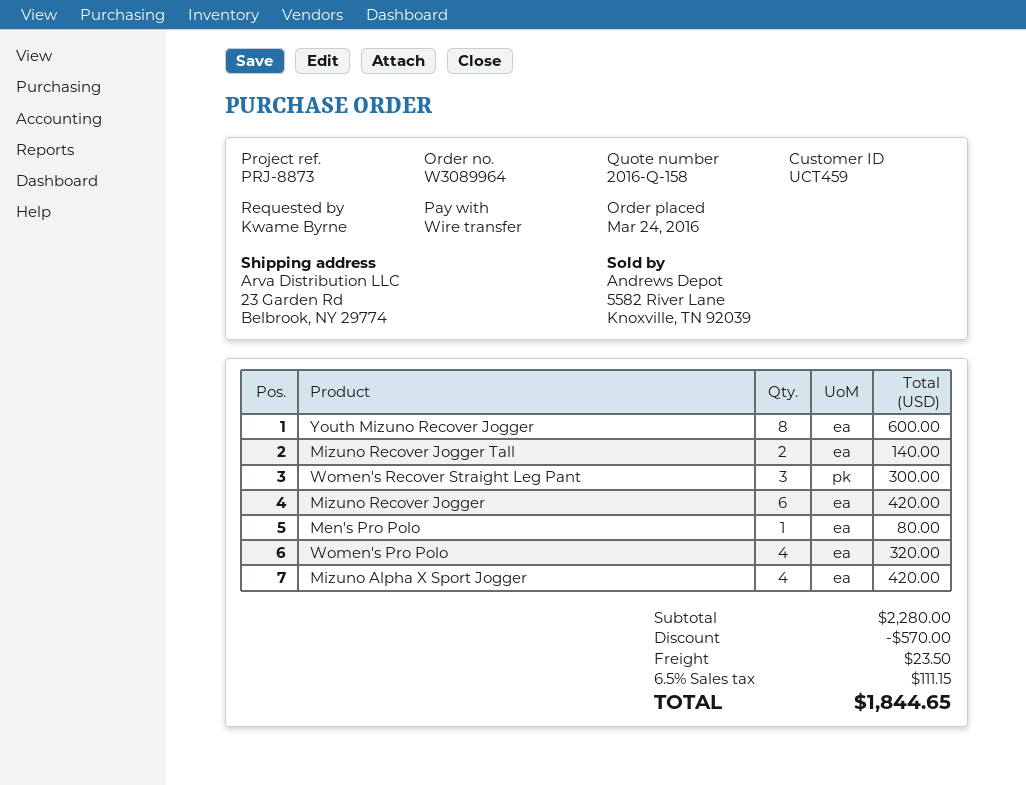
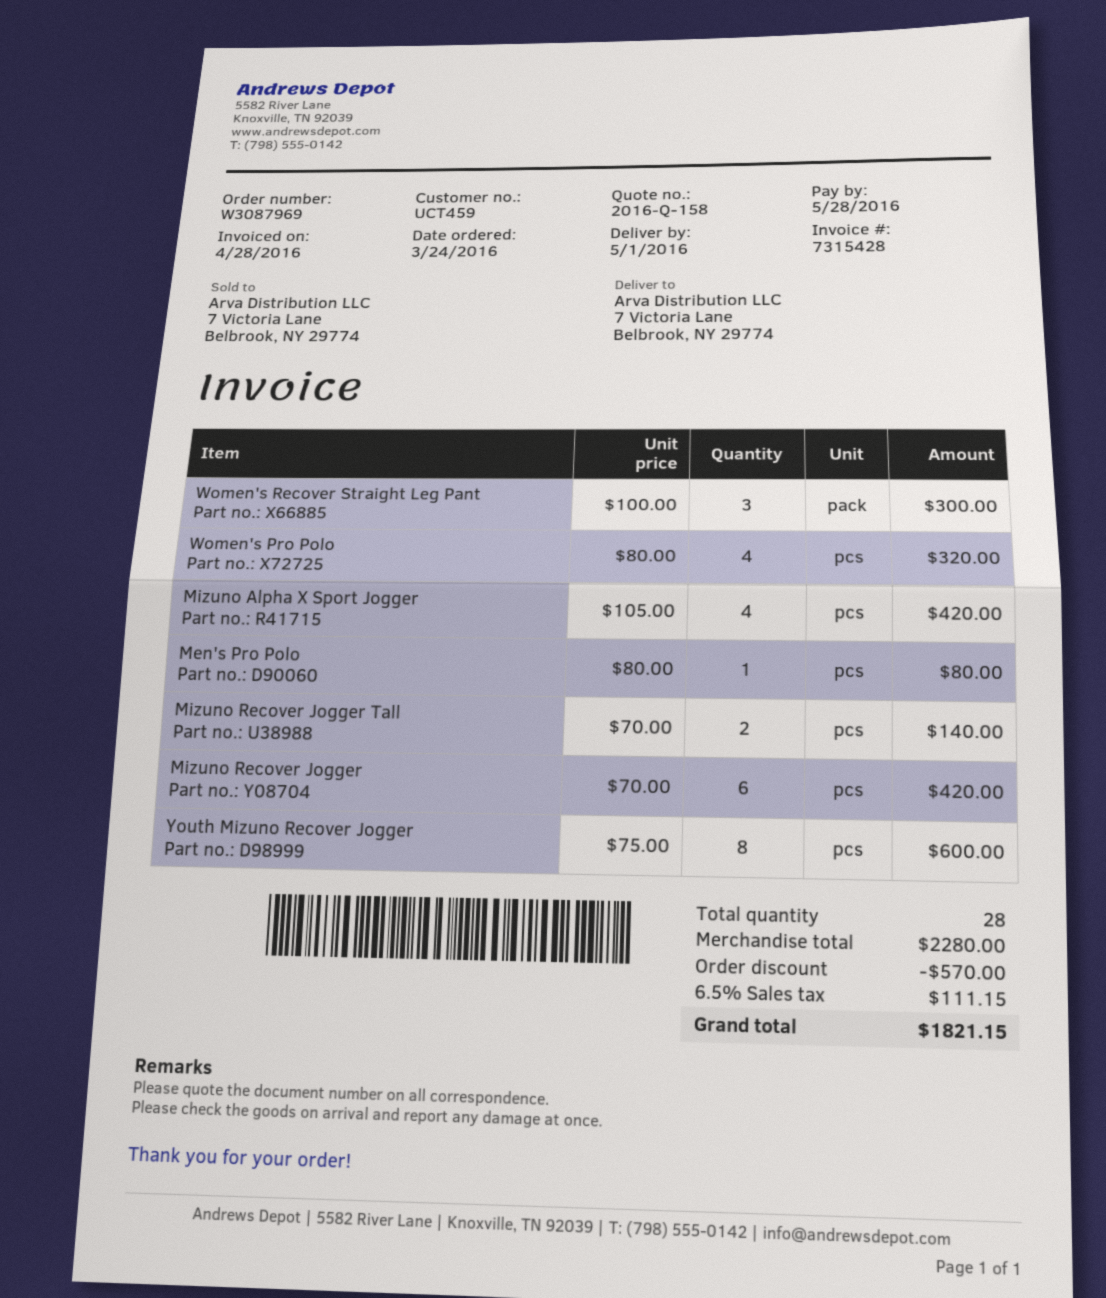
order number: W3089964 -> W3087969
ship to: 23 Garden Rd, Belbrook, NY 29774 -> 7 Victoria Lane, Belbrook, NY 29774
shipping: 23.50 -> none
total: 1844.65 -> 1821.15

